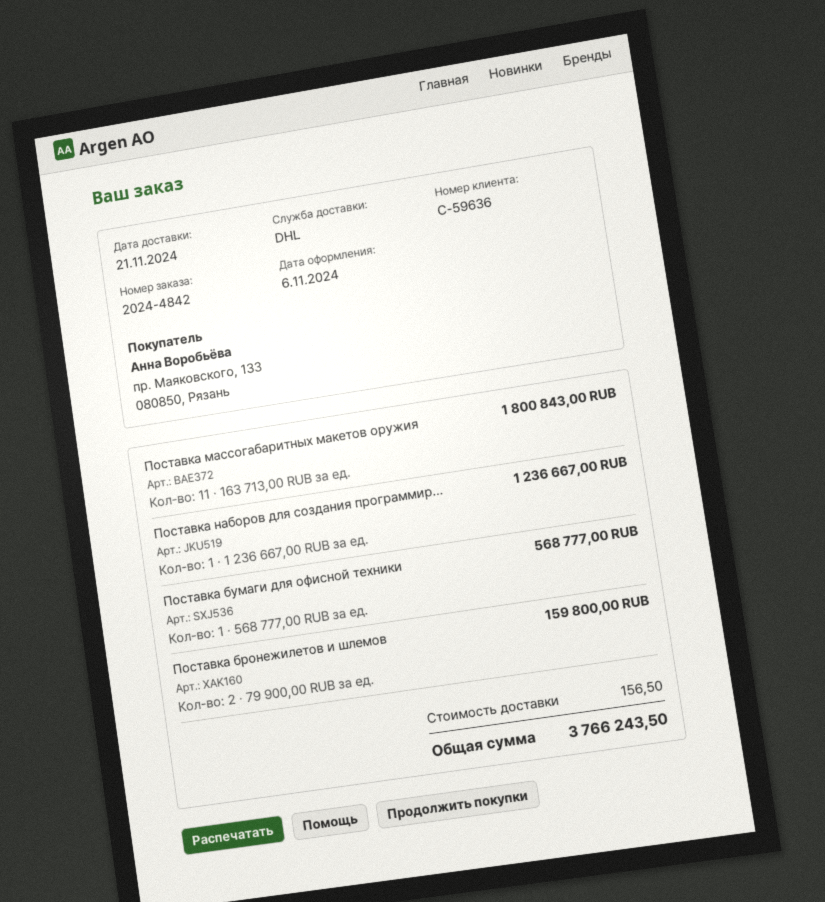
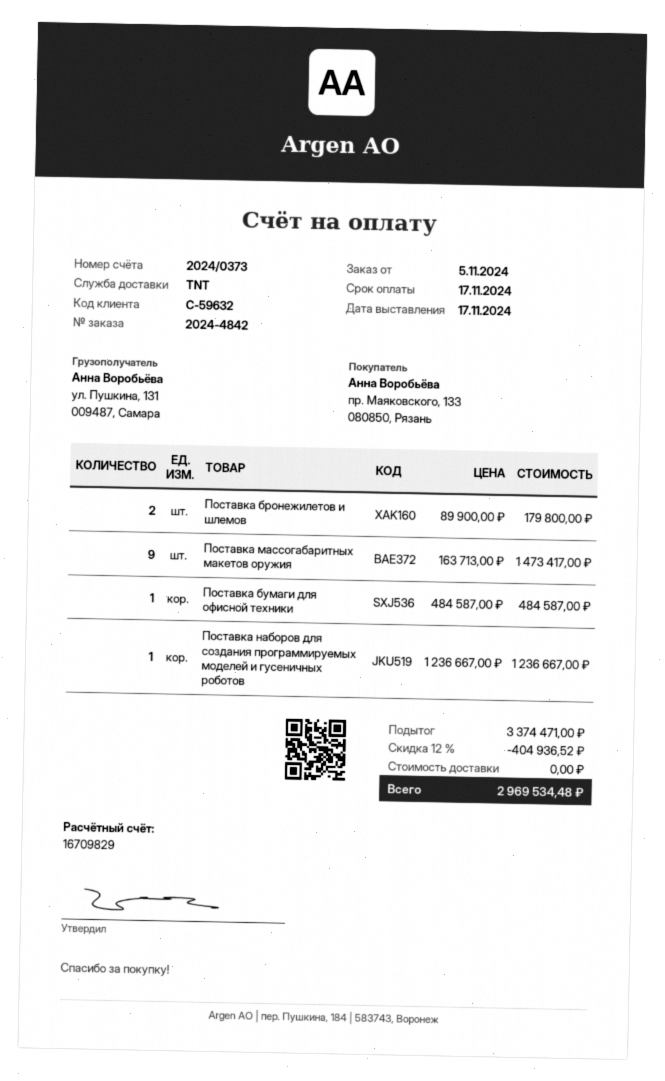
order date: 2024-11-06 -> 2024-11-05
customer number: C-59636 -> C-59632
shipping method: DHL -> TNT
Поставка массогабаритных макетов оружия: 11 x 163713.00 = 1800843.00 -> 9 x 163713.00 = 1473417.00
Поставка бумаги для офисной техники: 1 x 568777.00 = 568777.00 -> 1 x 484587.00 = 484587.00
Поставка бронежилетов и шлемов: 2 x 79900.00 = 159800.00 -> 2 x 89900.00 = 179800.00
discount: none -> 12% = 404936.52
shipping: 156.50 -> 0.00
total: 3766243.50 -> 2969534.48

